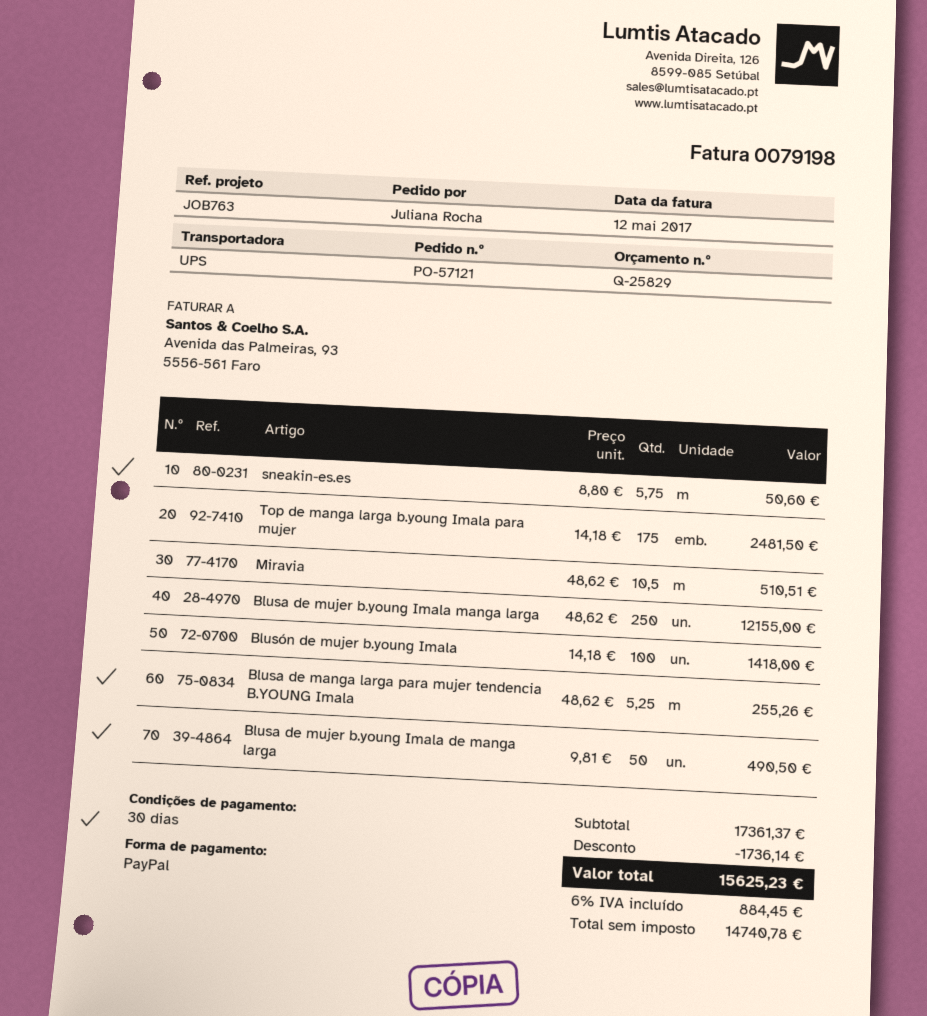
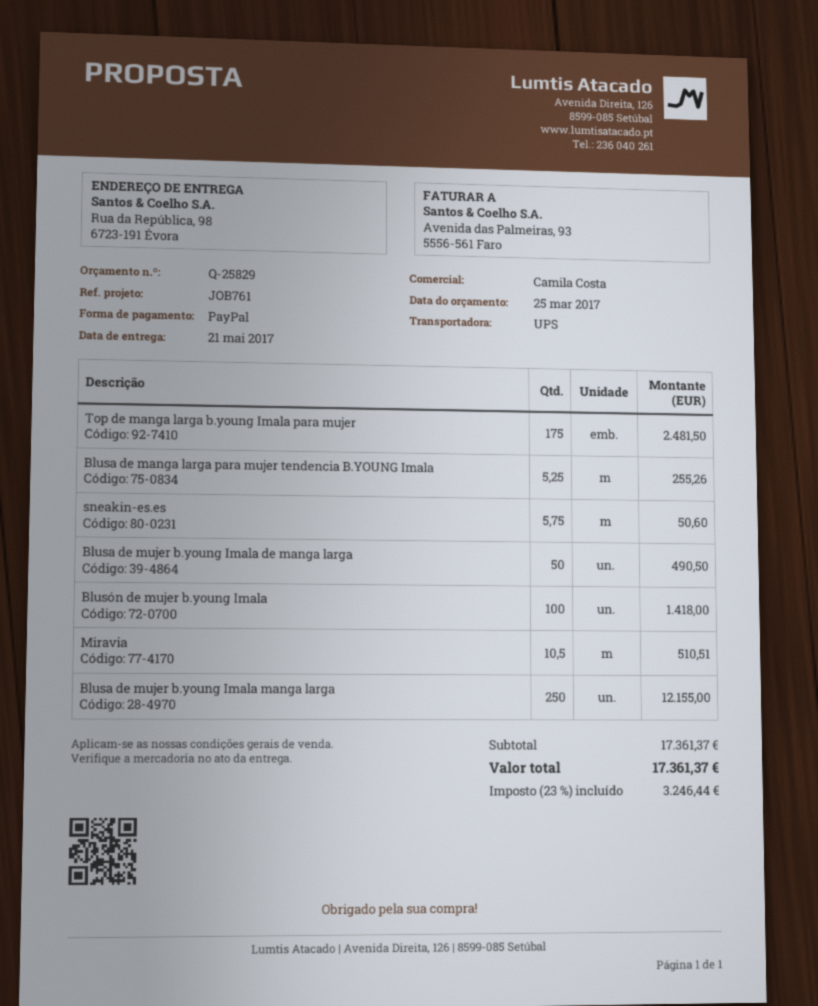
reference: JOB763 -> JOB761
discount: 1736.14 -> none
tax: 6% = 884.45 -> 23% = 3246.44
total: 15625.23 -> 17361.37

